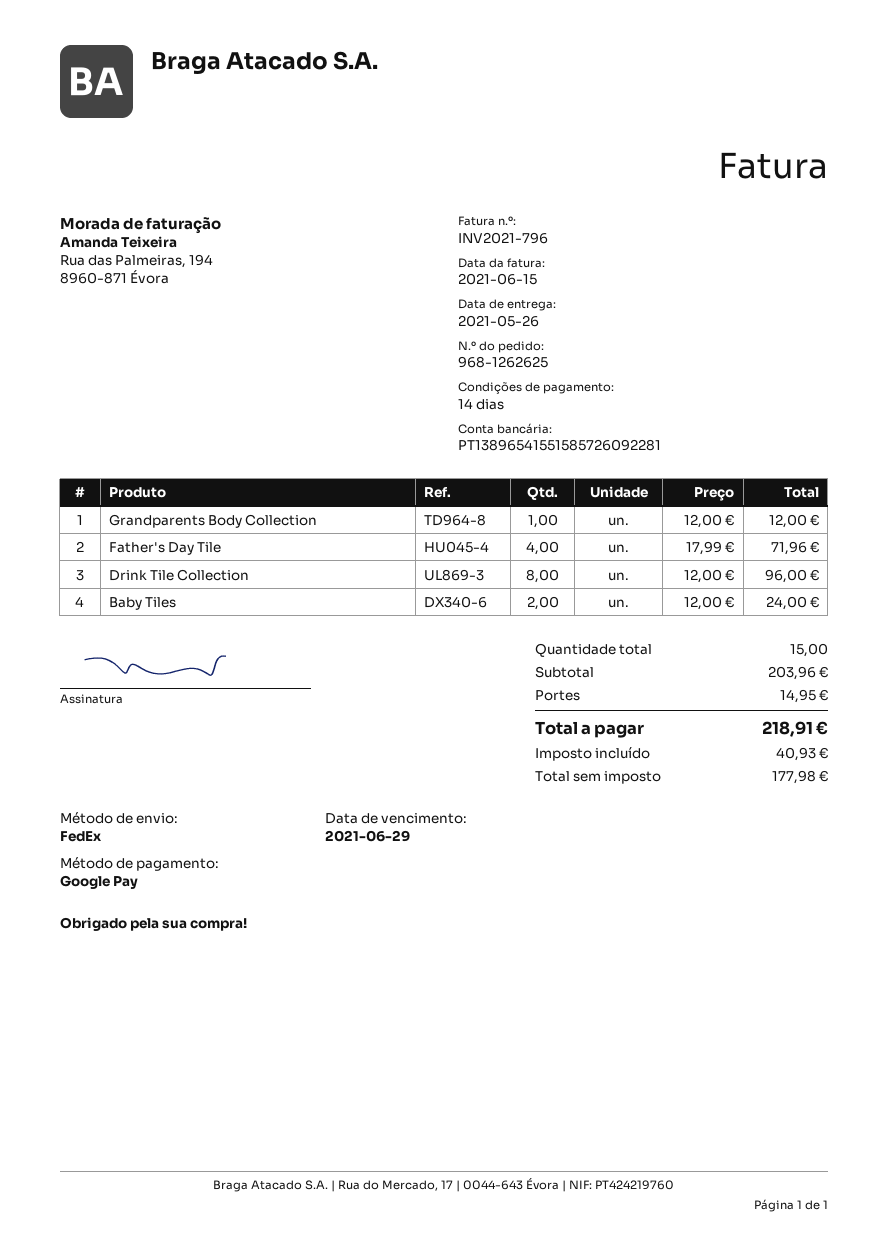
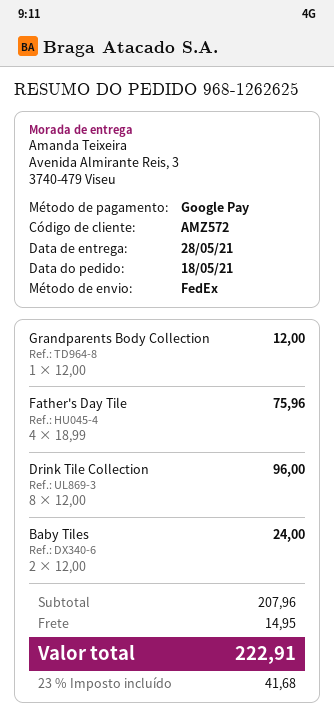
delivery date: 2021-05-26 -> 2021-05-28
Father's Day Tile: 4 x 17.99 = 71.96 -> 4 x 18.99 = 75.96
subtotal: 203.96 -> 207.96
tax: 40.93 -> 41.68
total: 218.91 -> 222.91

